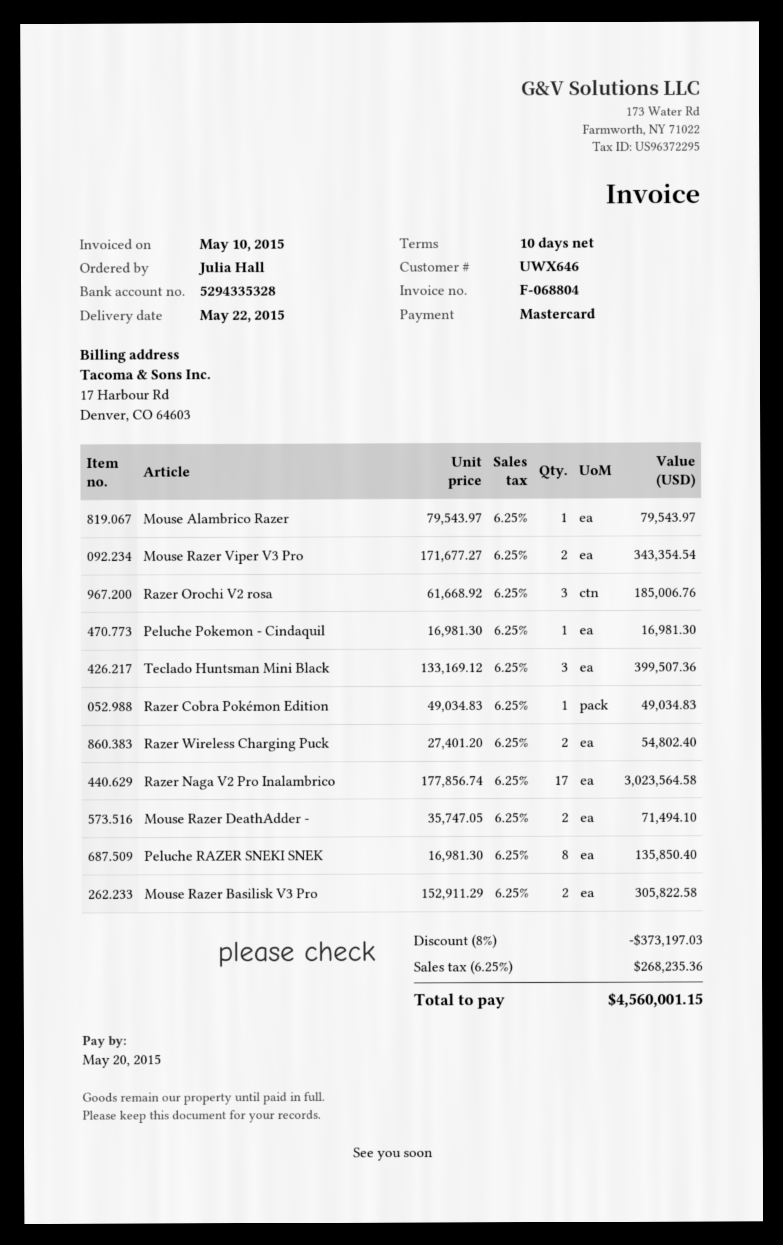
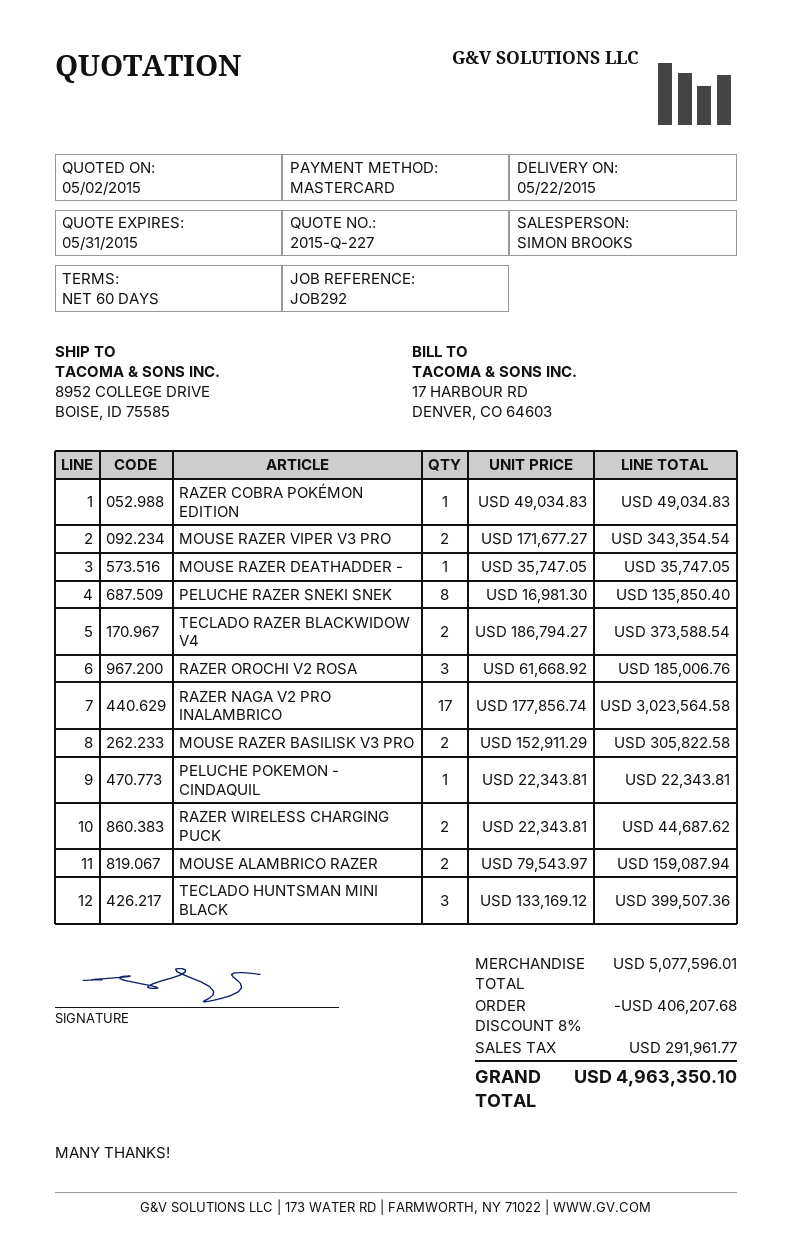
payment terms: 10 days -> 60 days
Mouse Alambrico Razer: 1 x 79543.97 = 79543.97 -> 2 x 79543.97 = 159087.94
Peluche Pokemon - Cindaquil: 1 x 16981.30 = 16981.30 -> 1 x 22343.81 = 22343.81
Razer Wireless Charging Puck: 2 x 27401.20 = 54802.40 -> 2 x 22343.81 = 44687.62
Mouse Razer DeathAdder -: 2 x 35747.05 = 71494.10 -> 1 x 35747.05 = 35747.05
TECLADO RAZER BLACKWIDOW V4: none -> 2 x 186794.27 = 373588.54
discount: 8% = 373197.03 -> 8% = 406207.68
tax: 268235.36 -> 291961.77
total: 4560001.15 -> 4963350.10

